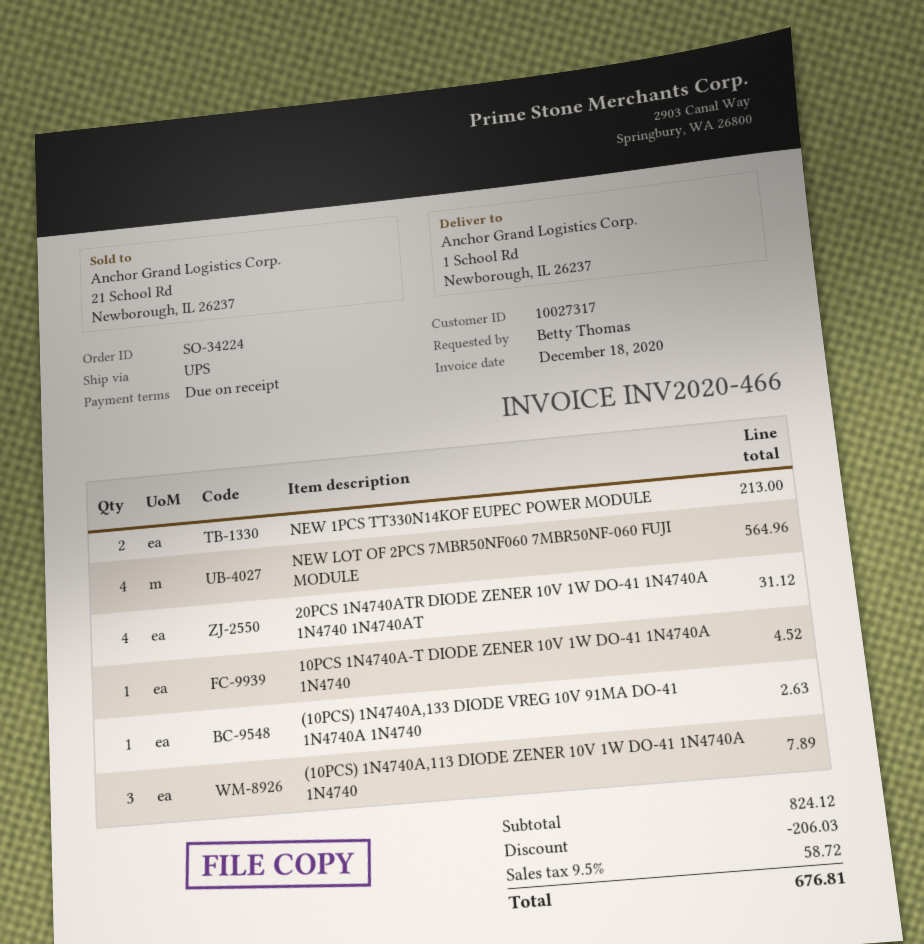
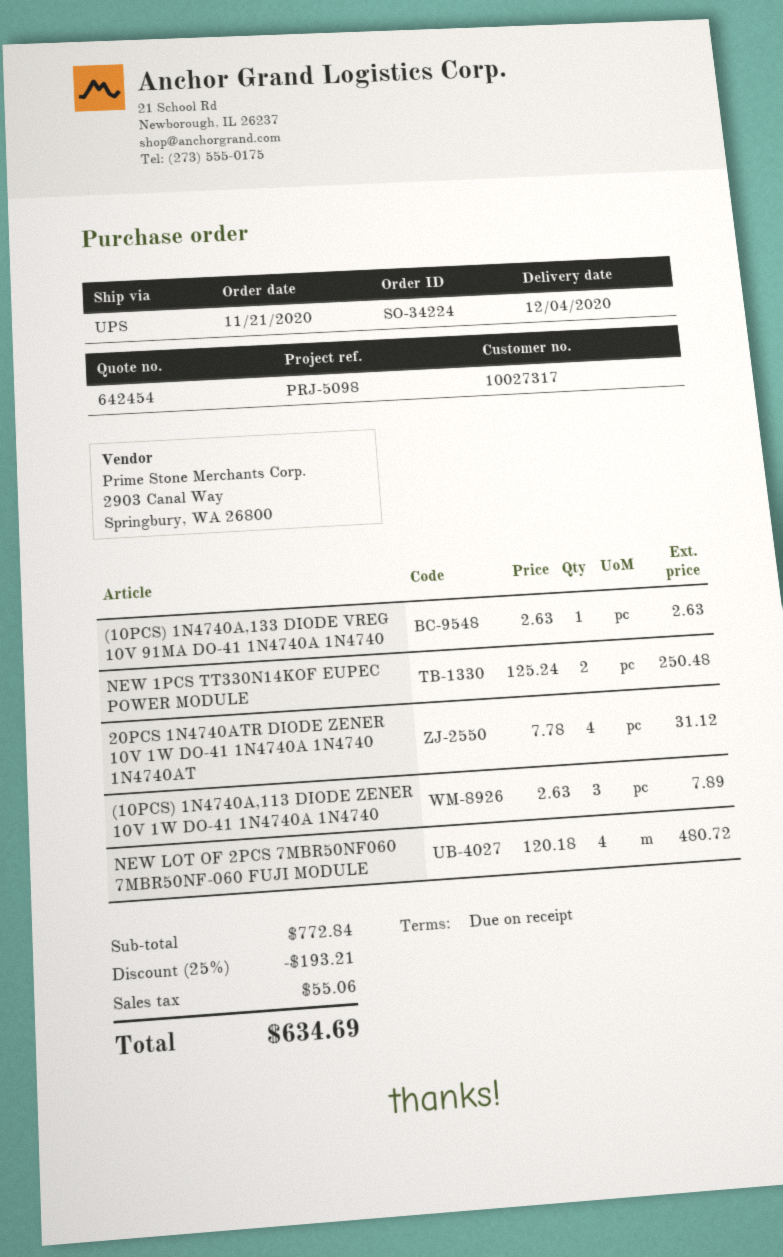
NEW 1PCS TT330N14KOF EUPEC POWER MODULE: 2 for 213.00 -> 2 for 250.48
NEW LOT OF 2PCS 7MBR50NF060 7MBR50NF-060 FUJI MODULE: 4 for 564.96 -> 4 for 480.72
10PCS 1N4740A-T DIODE ZENER 10V 1W DO-41 1N4740A 1N4740: 1 for 4.52 -> none
subtotal: 824.12 -> 772.84
discount: 206.03 -> 193.21
tax: 58.72 -> 55.06
total: 676.81 -> 634.69

